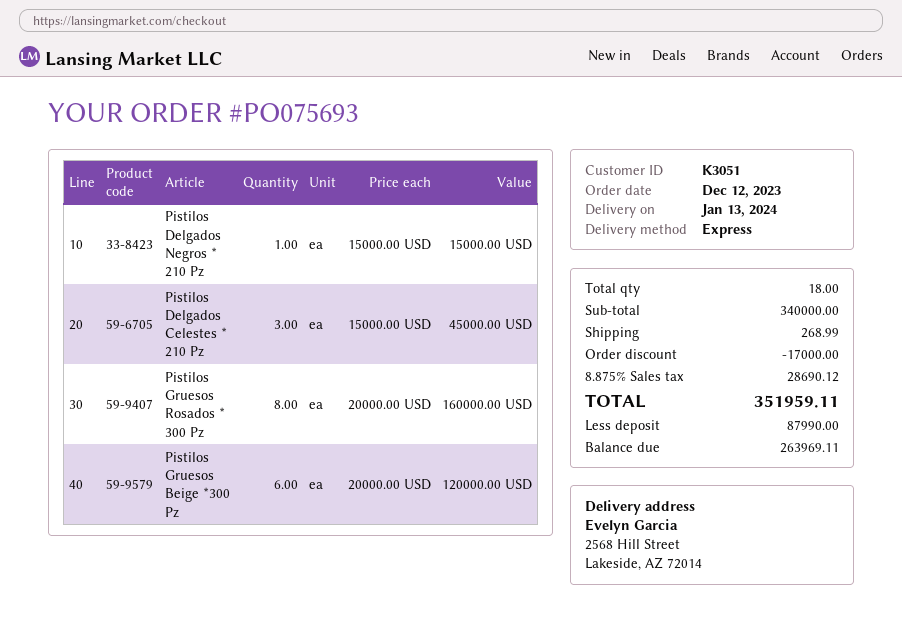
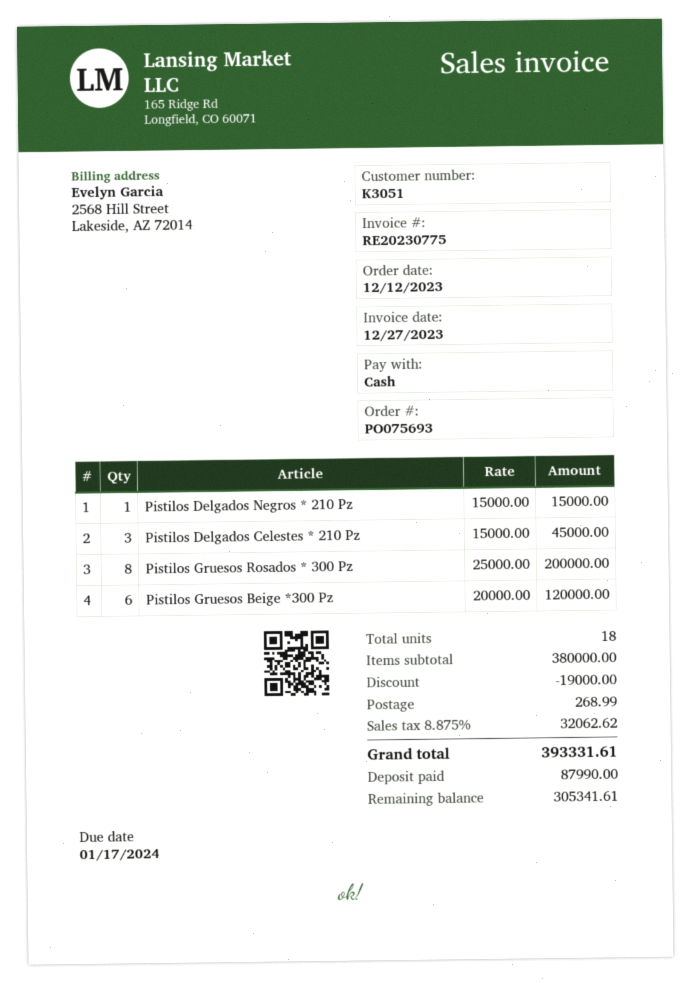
Pistilos Gruesos Rosados * 300 Pz: 8 x 20000.00 = 160000.00 -> 8 x 25000.00 = 200000.00
subtotal: 340000.00 -> 380000.00
discount: 17000.00 -> 19000.00
tax: 8.875% = 28690.12 -> 8.875% = 32062.62
total: 351959.11 -> 393331.61
balance: 263969.11 -> 305341.61

